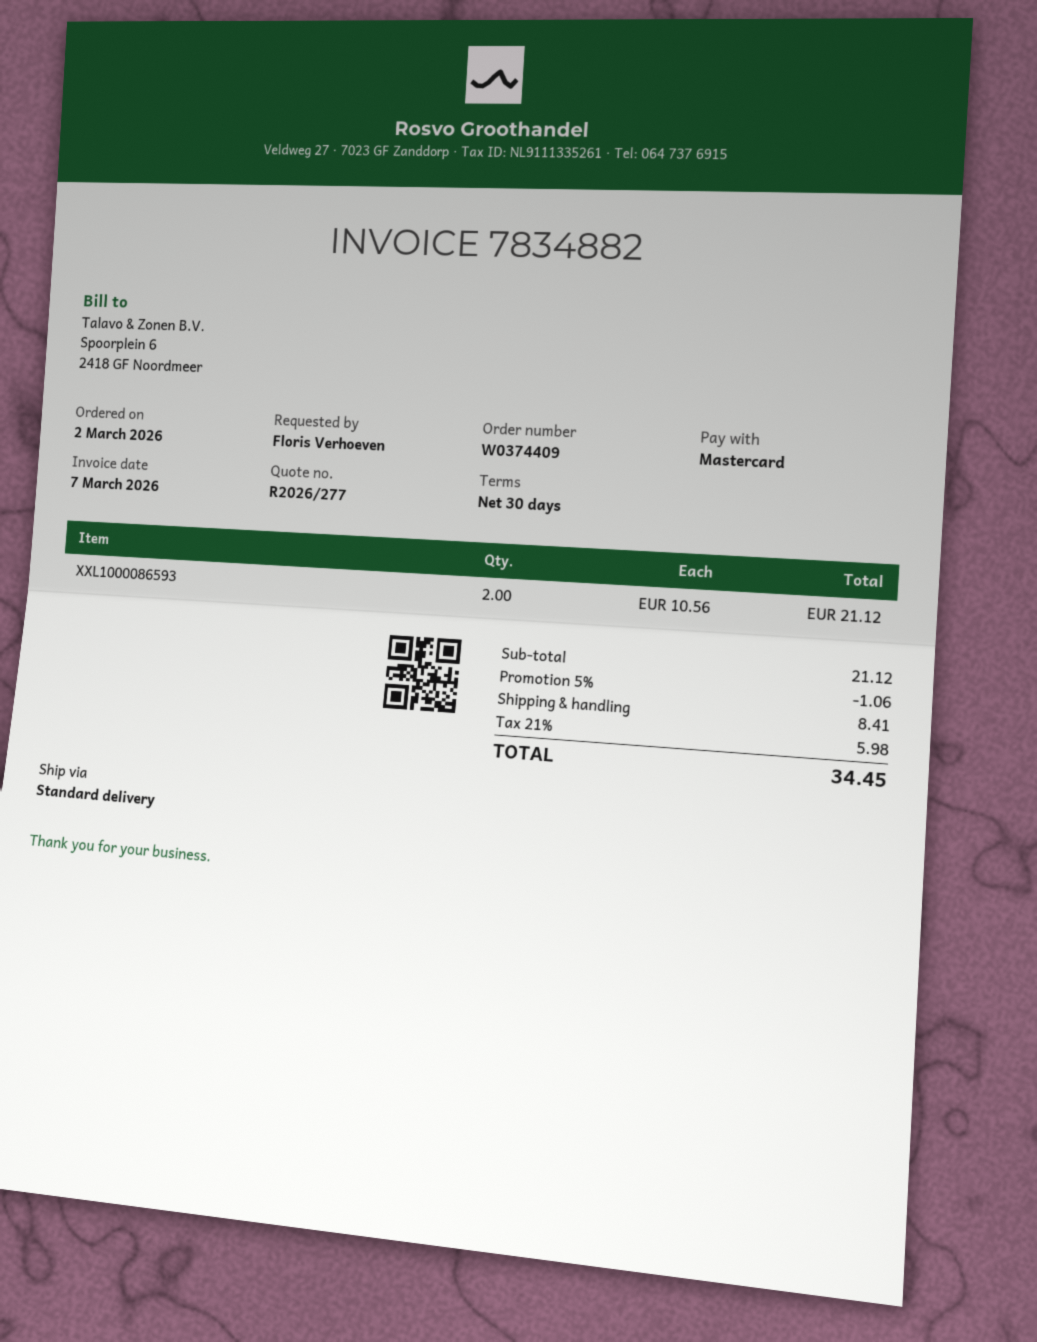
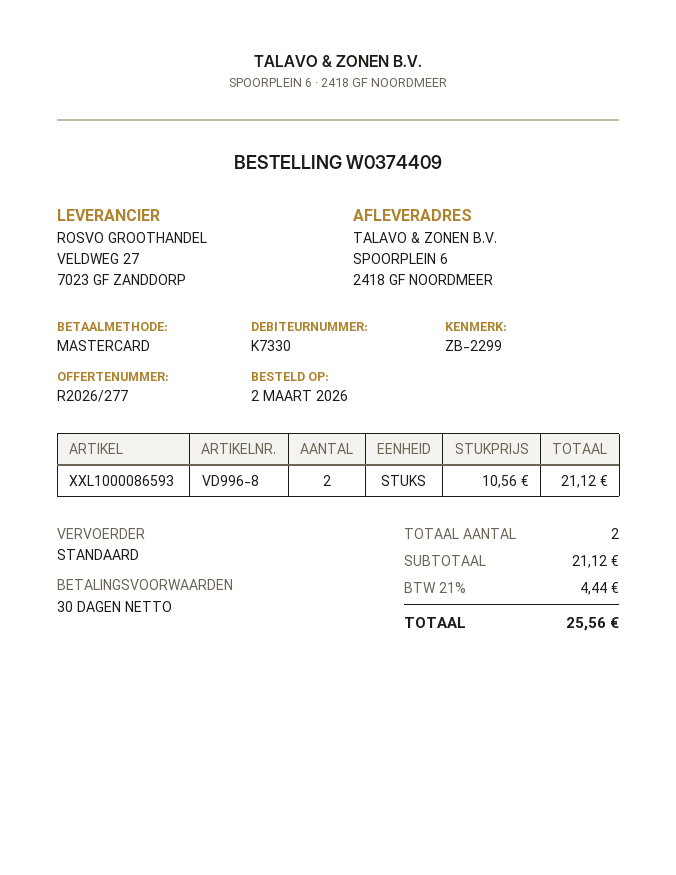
discount: 5% = 1.06 -> none
shipping: 8.41 -> none
tax: 21% = 5.98 -> 21% = 4.44
total: 34.45 -> 25.56

